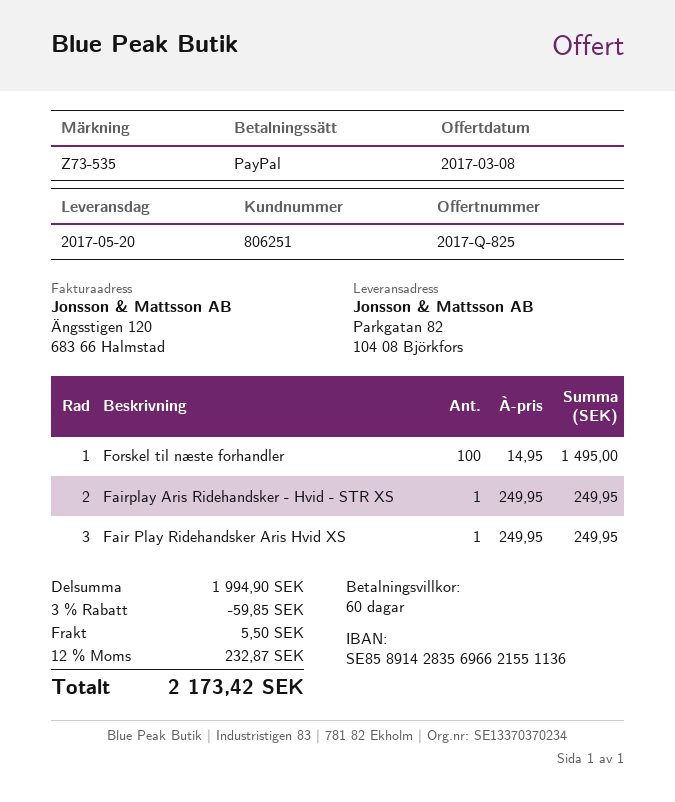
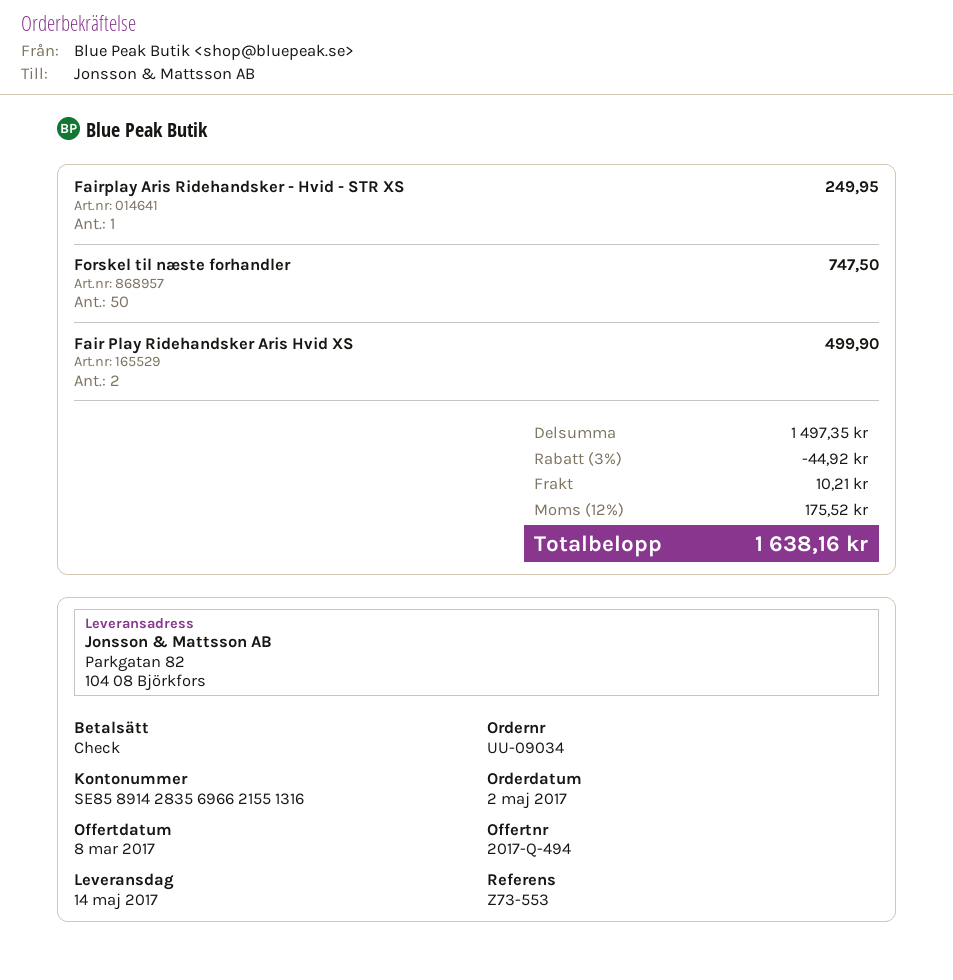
quote number: 2017-Q-825 -> 2017-Q-494
delivery date: 2017-05-20 -> 2017-05-14
reference: Z73-535 -> Z73-553
payment method: PayPal -> cheque
bank account: SE8589142835696621551136 -> SE8589142835696621551316
Forskel til næste forhandler: 100 for 1495.00 -> 50 for 747.50
Fair Play Ridehandsker Aris Hvid XS: 1 for 249.95 -> 2 for 499.90
subtotal: 1994.90 -> 1497.35
discount: 3% = 59.85 -> 3% = 44.92
shipping: 5.50 -> 10.21
tax: 12% = 232.87 -> 12% = 175.52
total: 2173.42 -> 1638.16

